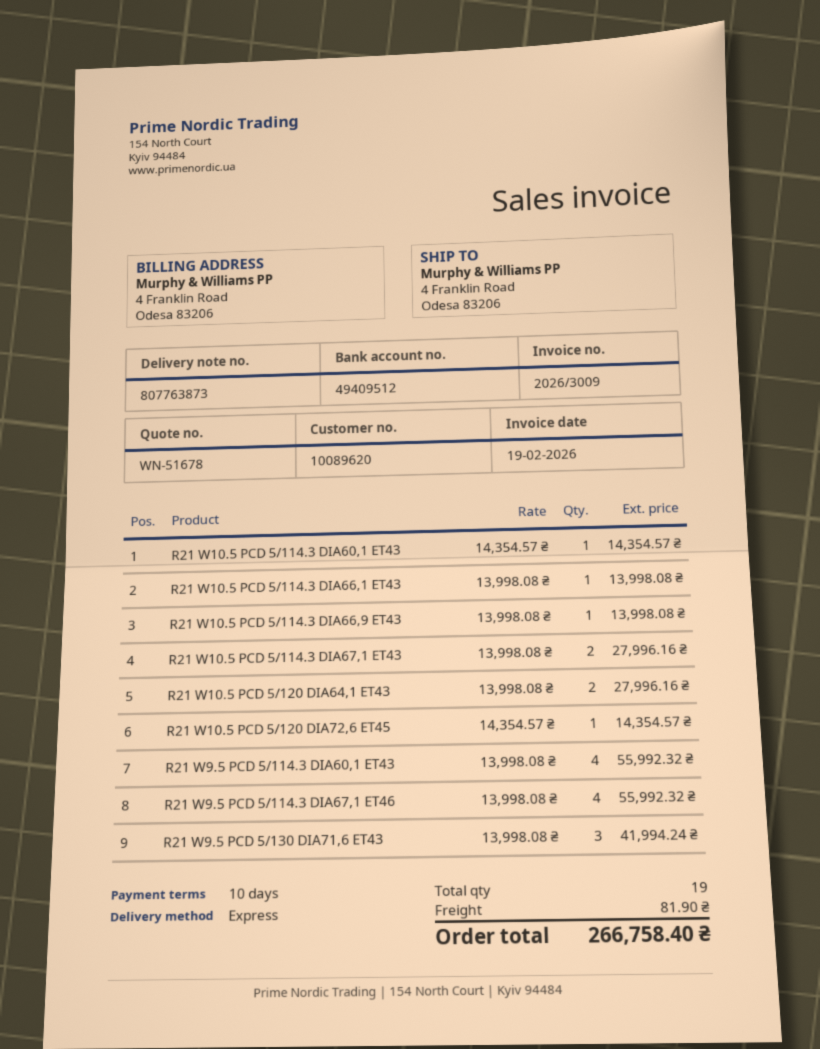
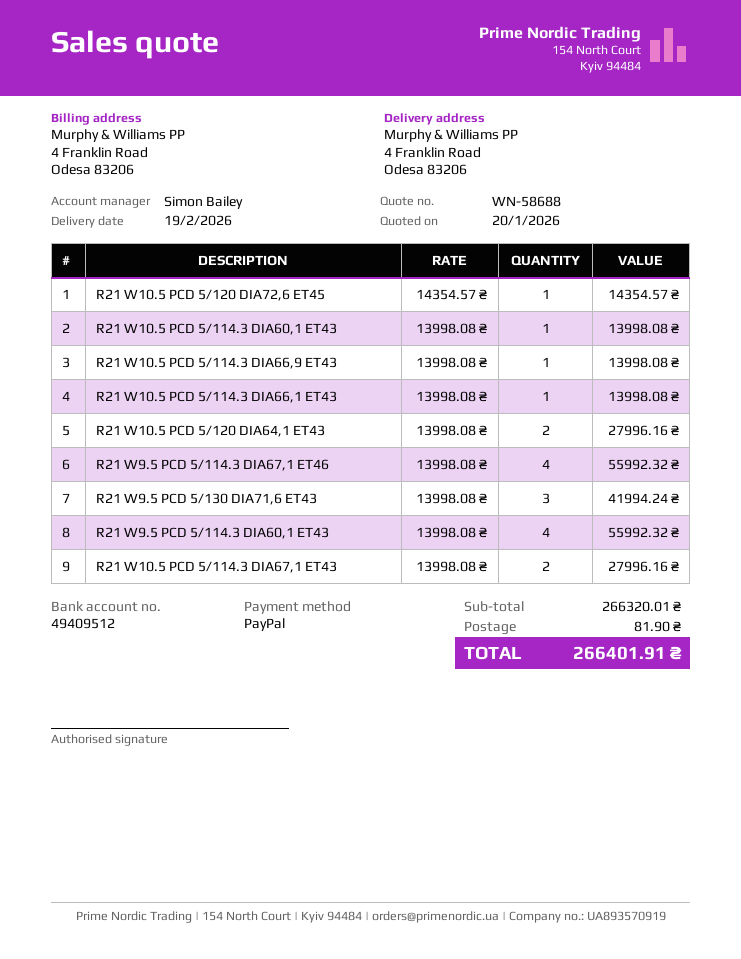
quote number: WN-51678 -> WN-58688
R21 W10.5 PCD 5/114.3 DIA60,1 ET43: 1 x 14354.57 = 14354.57 -> 1 x 13998.08 = 13998.08
total: 266758.40 -> 266401.91

